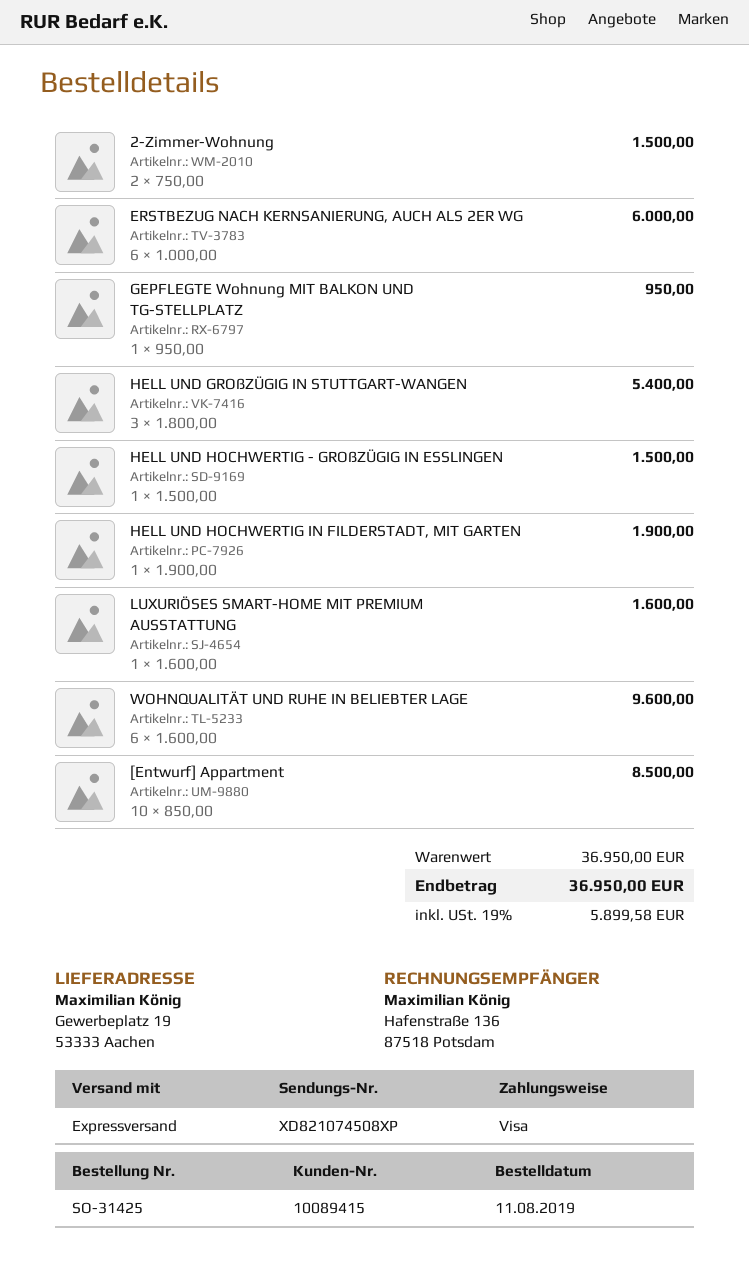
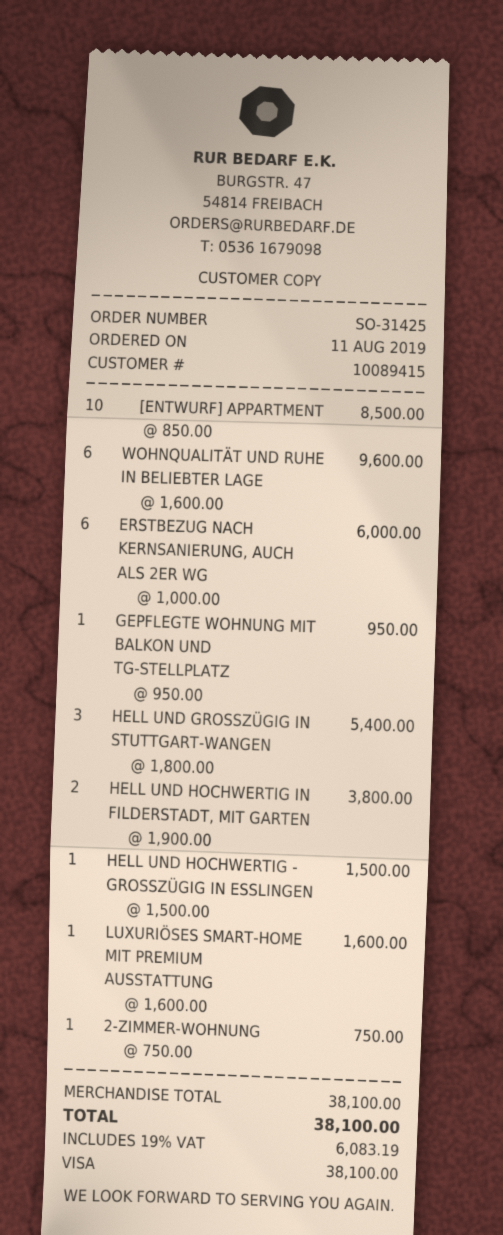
2-Zimmer-Wohnung: 2 x 750.00 = 1500.00 -> 1 x 750.00 = 750.00
HELL UND HOCHWERTIG IN FILDERSTADT, MIT GARTEN: 1 x 1900.00 = 1900.00 -> 2 x 1900.00 = 3800.00
subtotal: 36950.00 -> 38100.00
tax: 19% = 5899.58 -> 19% = 6083.19
total: 36950.00 -> 38100.00

